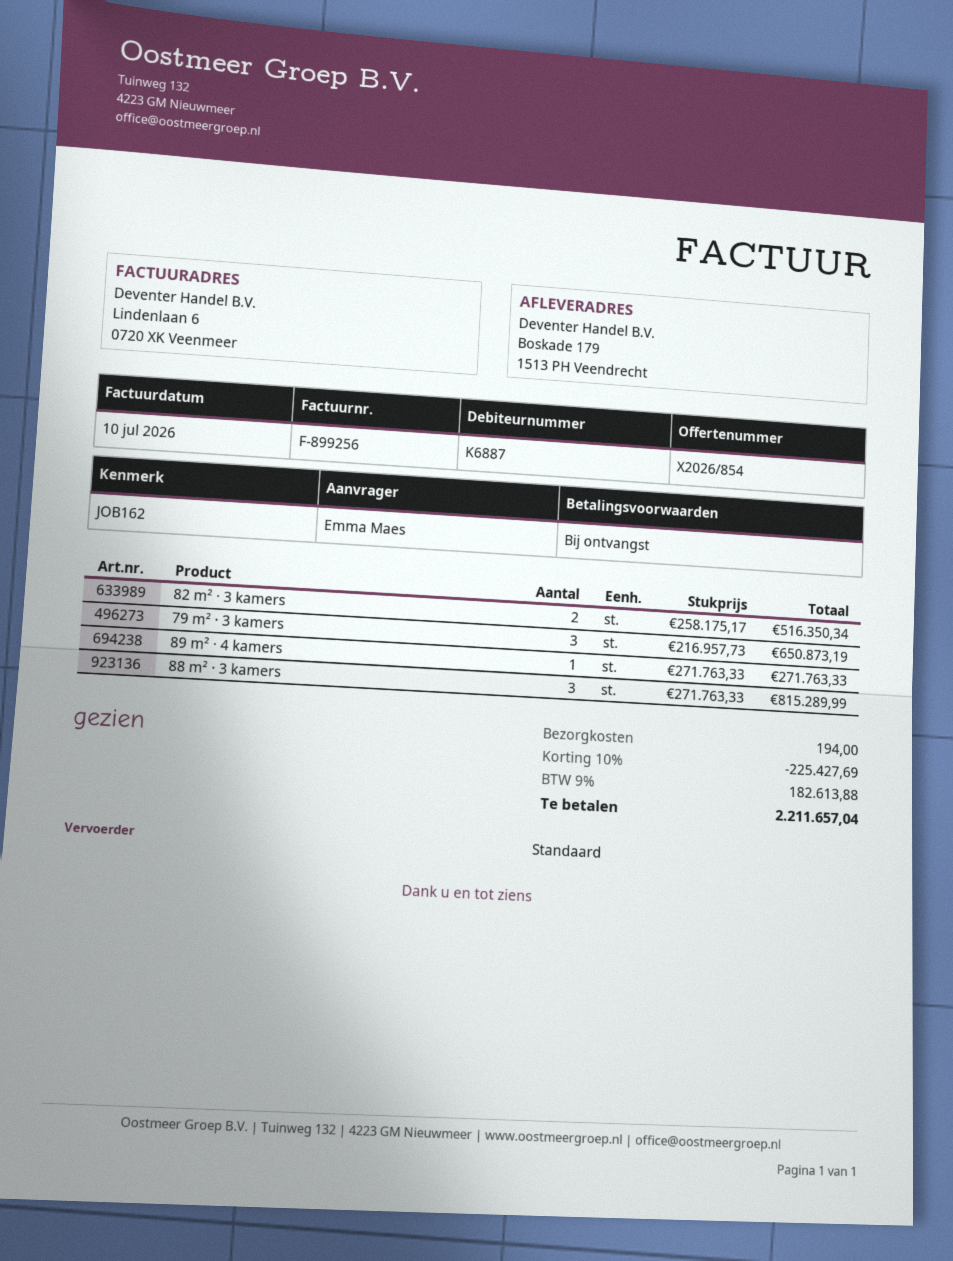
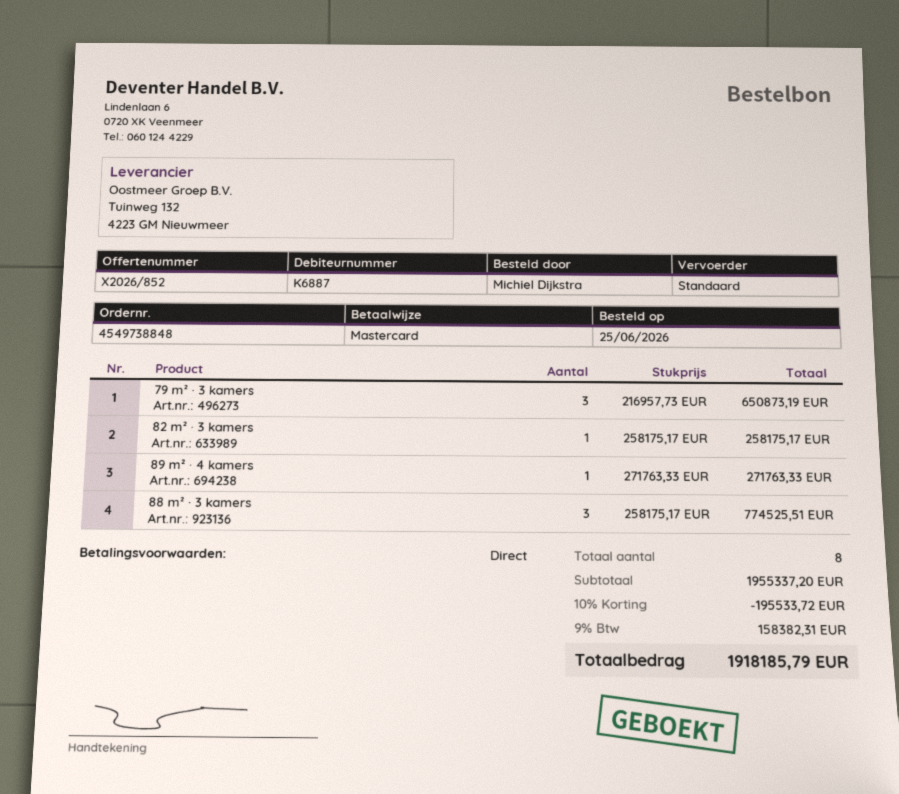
quote number: X2026/854 -> X2026/852
ordered by: Emma Maes -> Michiel Dijkstra
82 m² · 3 kamers: 2 x 258175.17 = 516350.34 -> 1 x 258175.17 = 258175.17
88 m² · 3 kamers: 3 x 271763.33 = 815289.99 -> 3 x 258175.17 = 774525.51
discount: 10% = 225427.69 -> 10% = 195533.72
shipping: 194.00 -> none
tax: 9% = 182613.88 -> 9% = 158382.31
total: 2211657.04 -> 1918185.79

